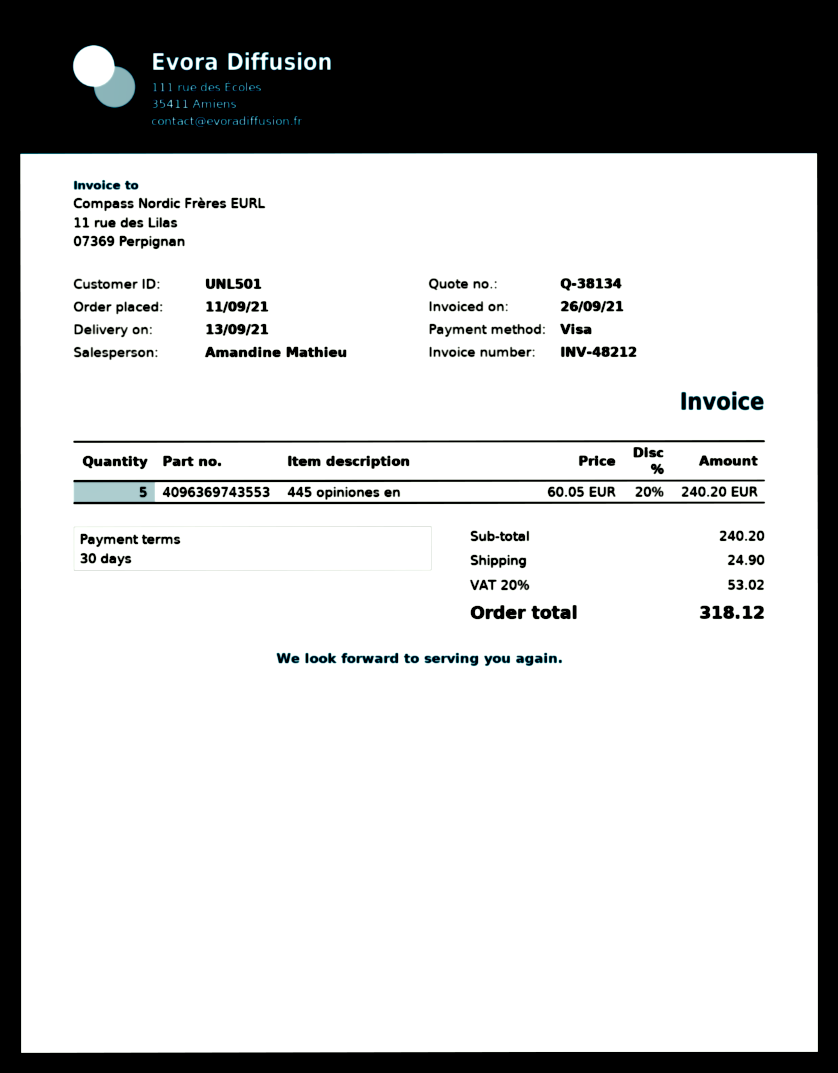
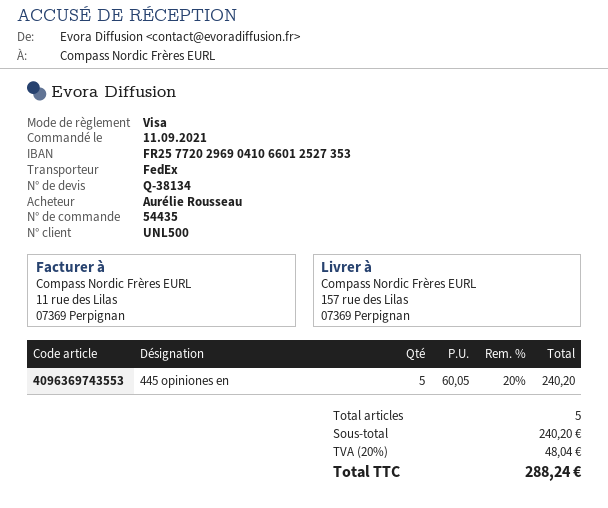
customer number: UNL501 -> UNL500
shipping: 24.90 -> none
tax: 20% = 53.02 -> 20% = 48.04
total: 318.12 -> 288.24

